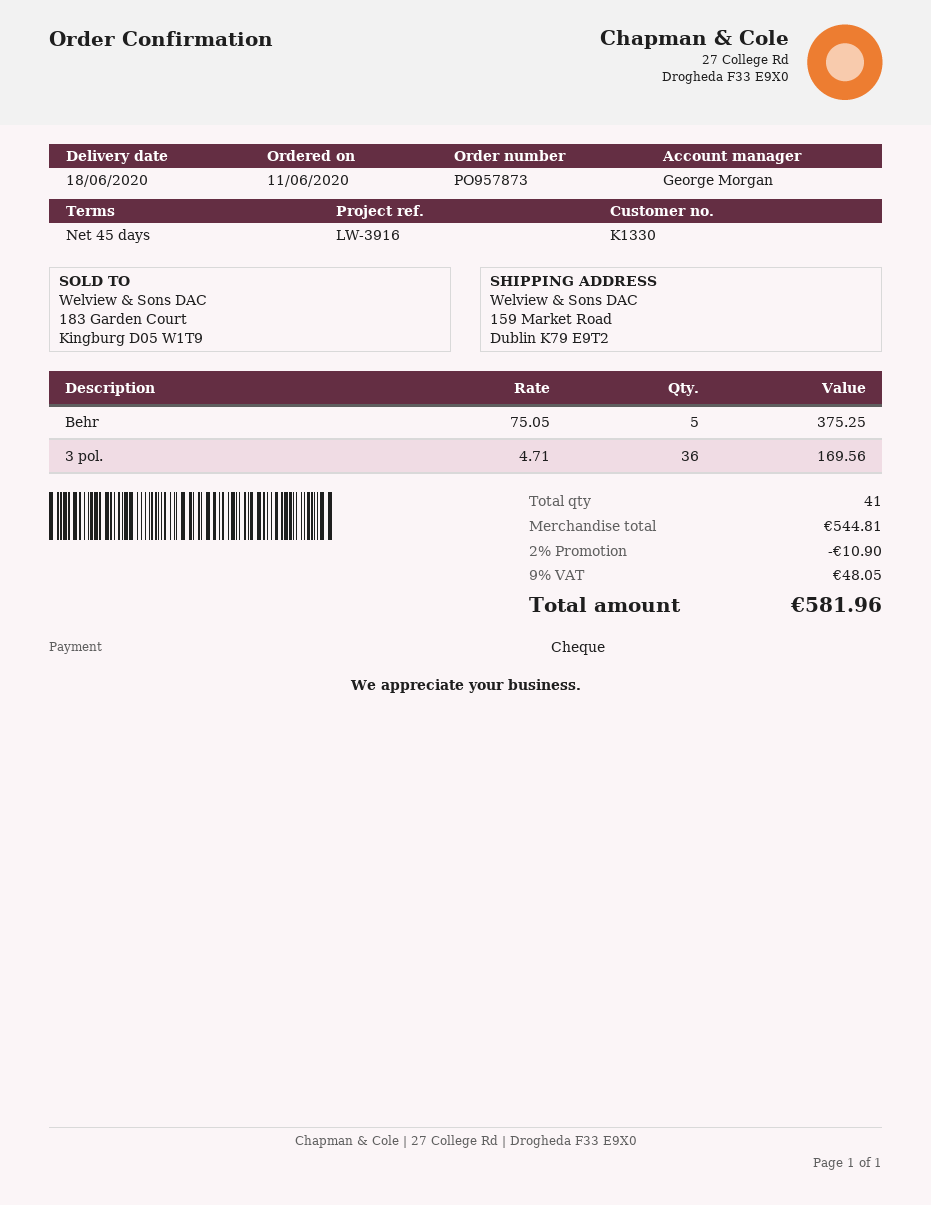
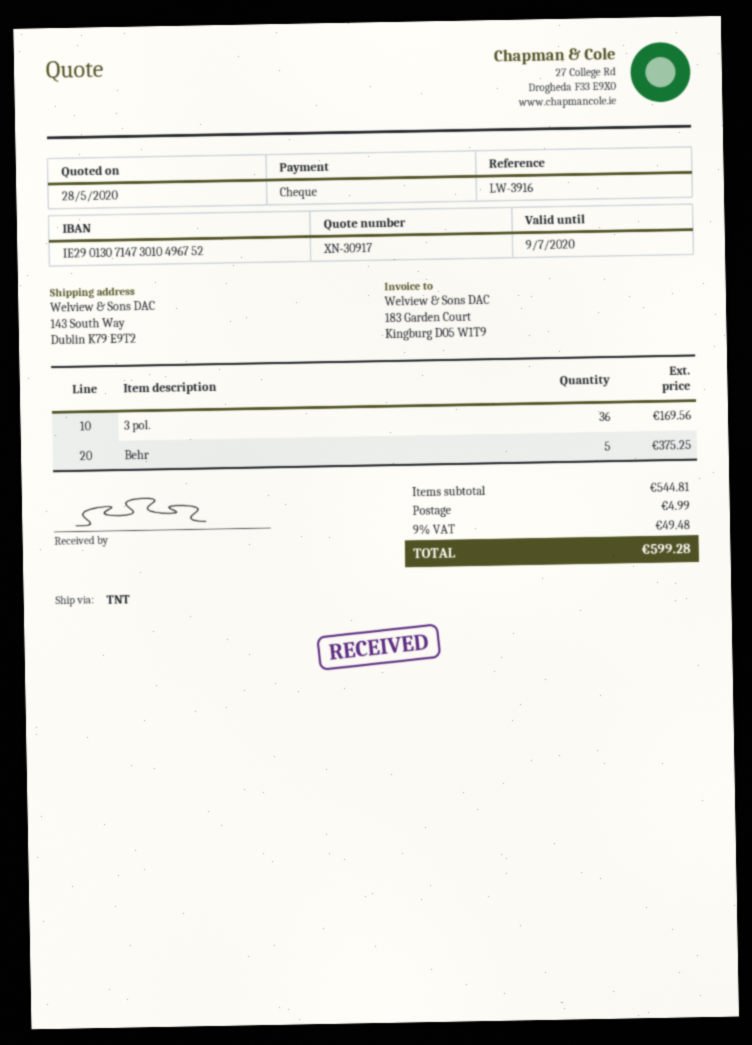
ship to: 159 Market Road, Dublin K79 E9T2 -> 143 South Way, Dublin K79 E9T2
discount: 2% = 10.90 -> none
shipping: none -> 4.99
tax: 9% = 48.05 -> 9% = 49.48
total: 581.96 -> 599.28

